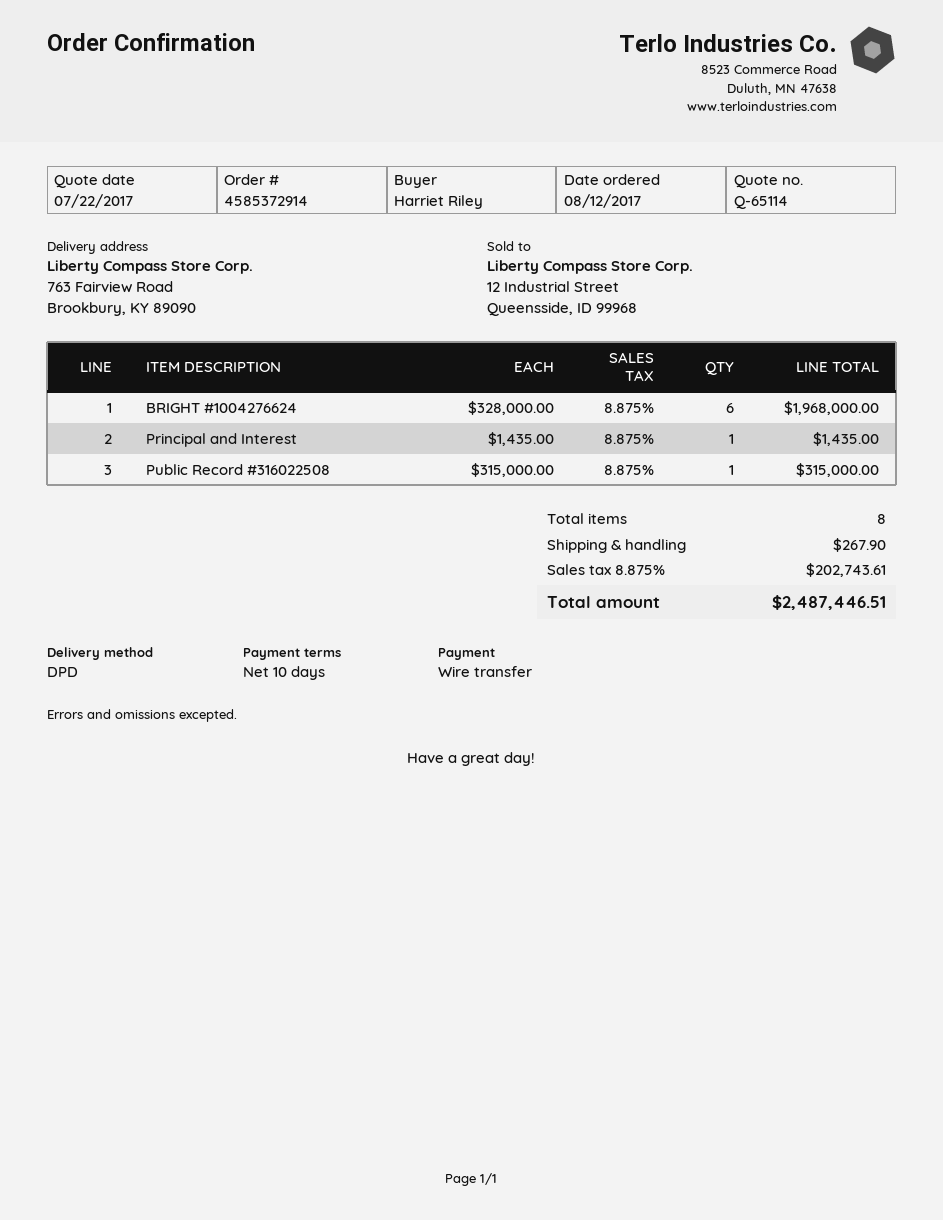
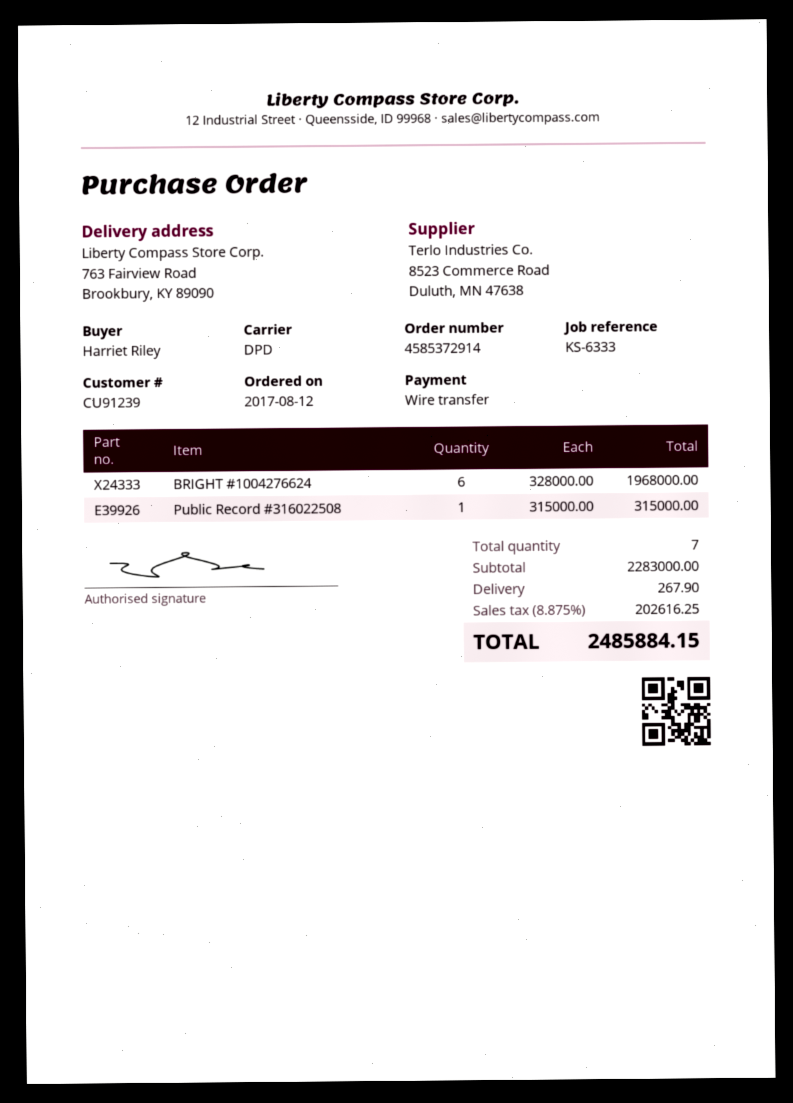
Principal and Interest: 1 x 1435.00 = 1435.00 -> none
total quantity: 8 -> 7
tax: 8.875% = 202743.61 -> 8.875% = 202616.25
total: 2487446.51 -> 2485884.15

